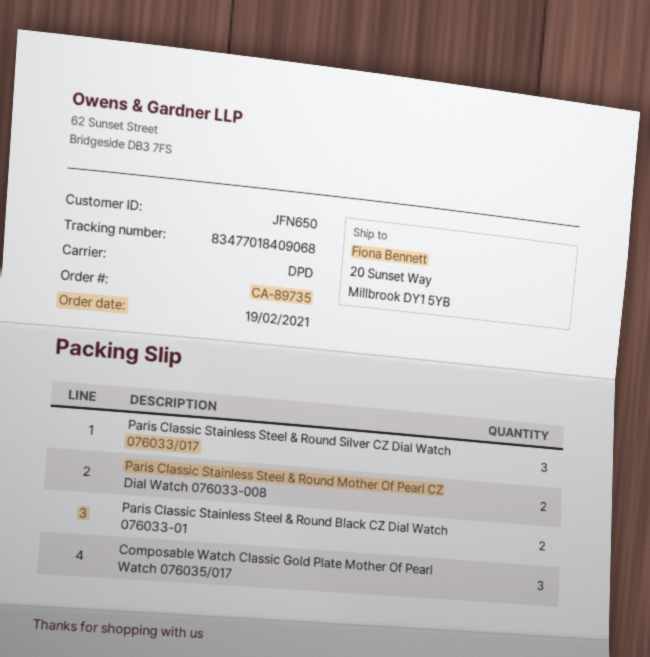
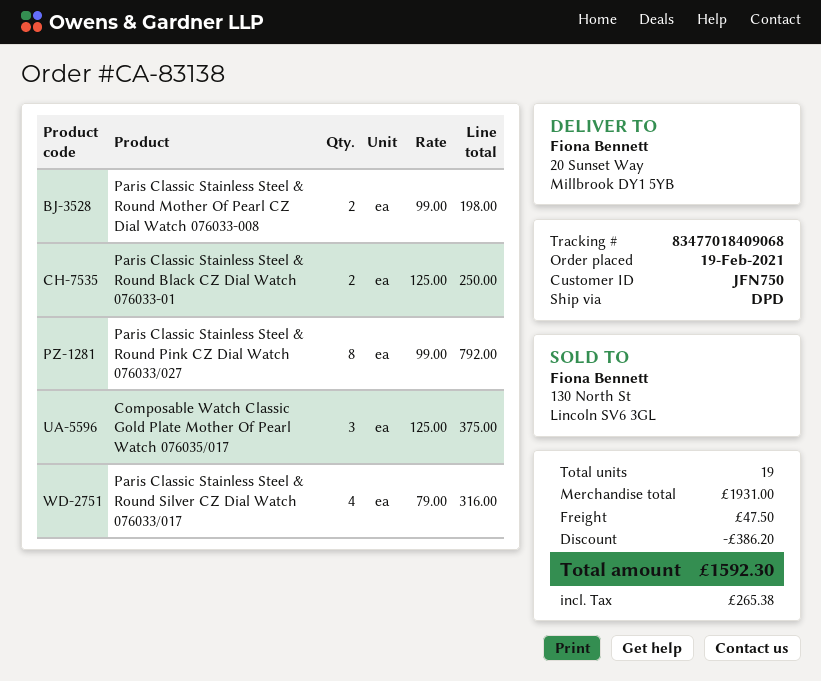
order number: CA-89735 -> CA-83138
customer number: JFN650 -> JFN750
Paris Classic Stainless Steel & Round Silver CZ Dial Watch 076033/017: 3 -> 4
Paris Classic Stainless Steel & Round Pink CZ Dial Watch 076033/027: none -> 8

